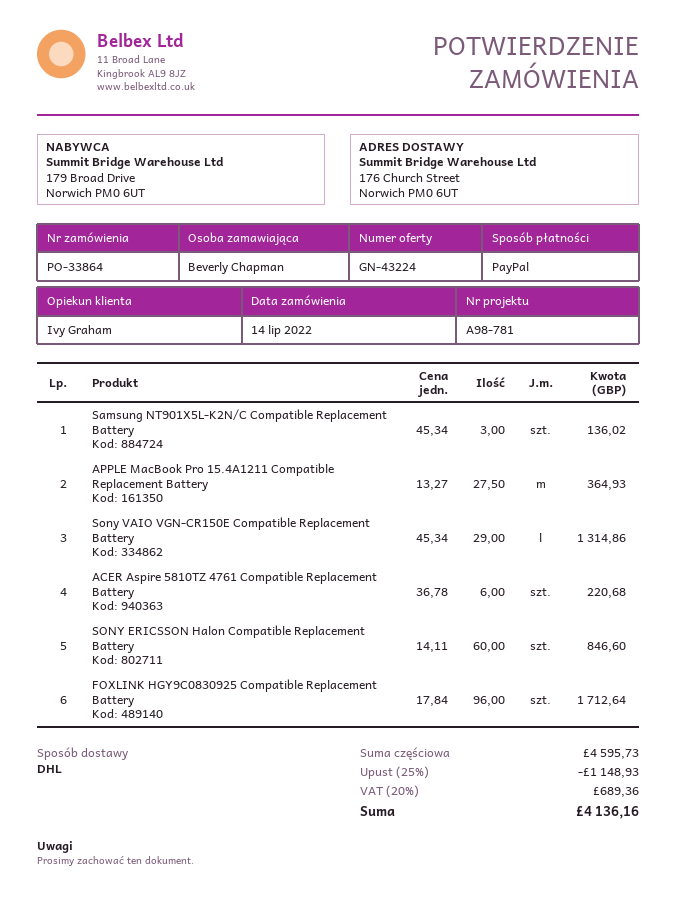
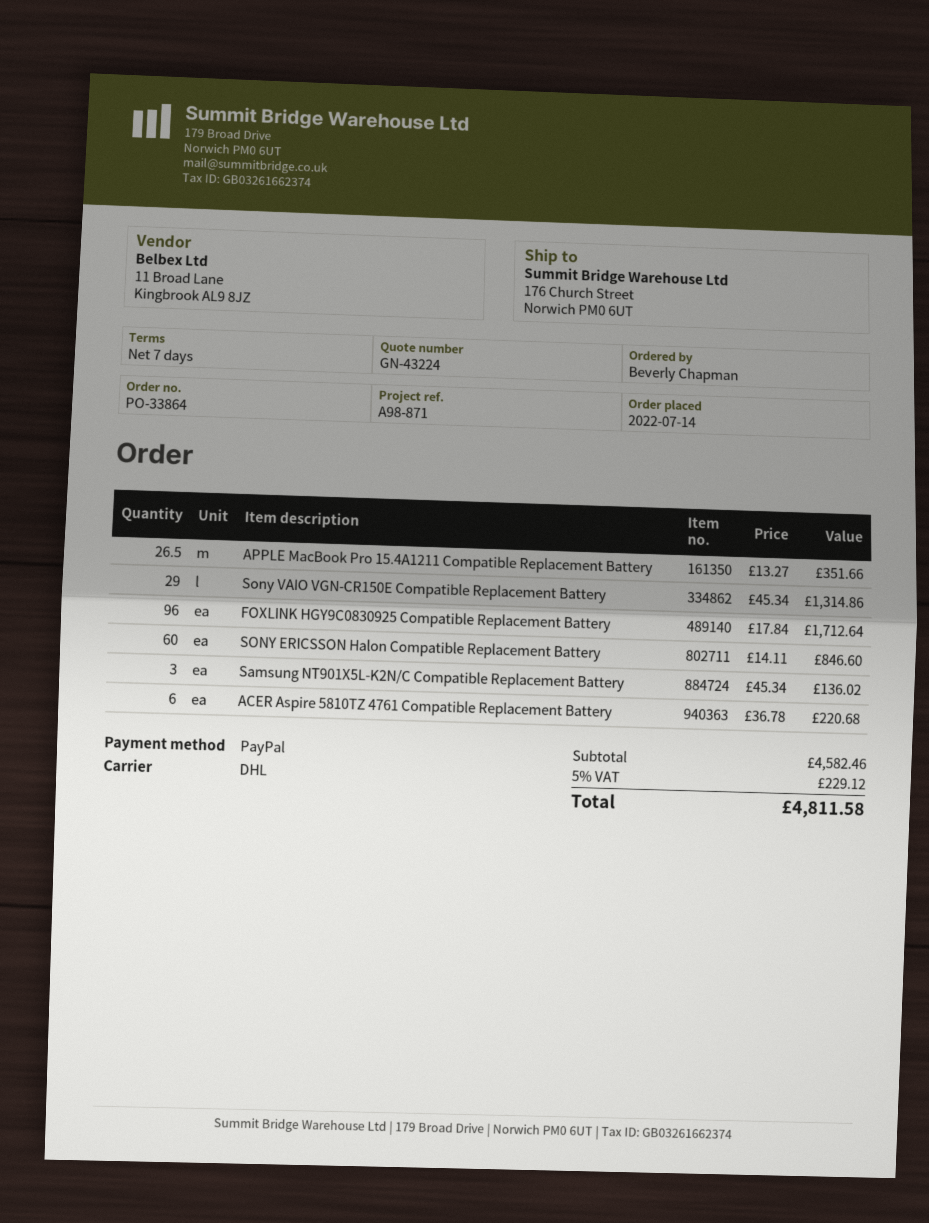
reference: A98-781 -> A98-871
APPLE MacBook Pro 15.4A1211 Compatible Replacement Battery: 27.5 x 13.27 = 364.93 -> 26.5 x 13.27 = 351.66
subtotal: 4595.73 -> 4582.46
discount: 25% = 1148.93 -> none
tax: 20% = 689.36 -> 5% = 229.12
total: 4136.16 -> 4811.58

